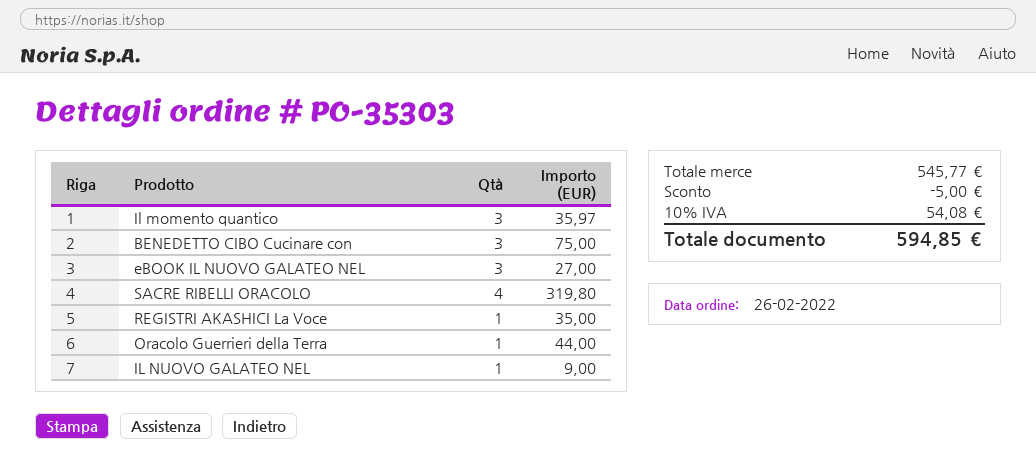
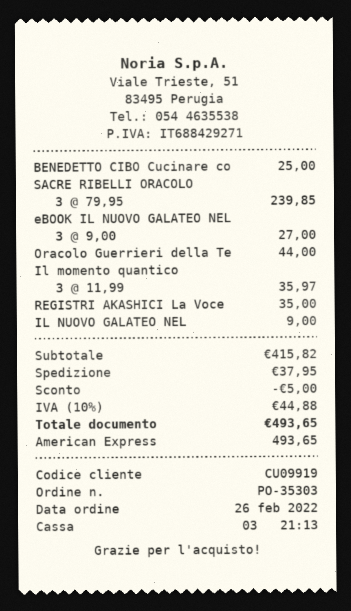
BENEDETTO CIBO Cucinare con: 3 for 75.00 -> 1 for 25.00
SACRE RIBELLI ORACOLO: 4 for 319.80 -> 3 for 239.85
subtotal: 545.77 -> 415.82
shipping: none -> 37.95
tax: 10% = 54.08 -> 10% = 44.88
total: 594.85 -> 493.65

